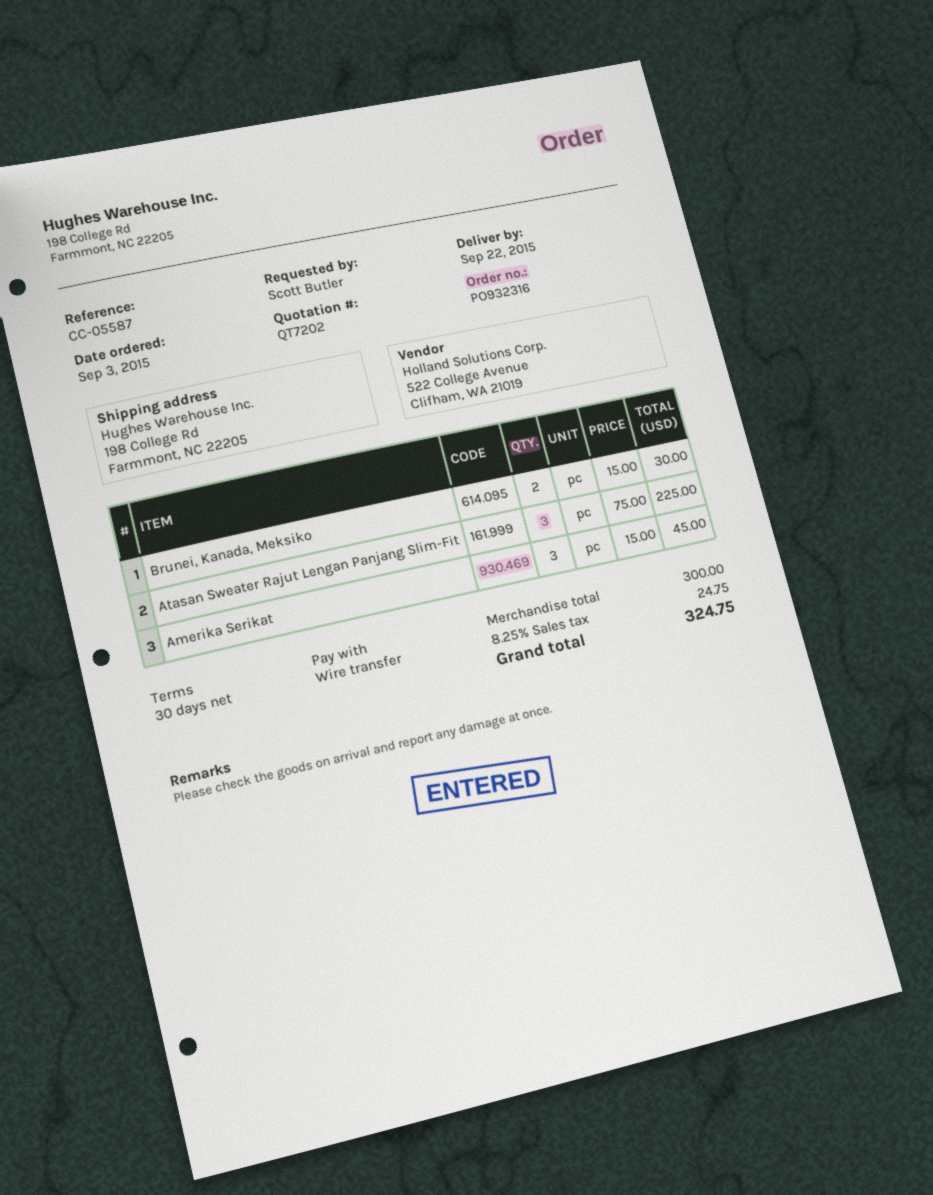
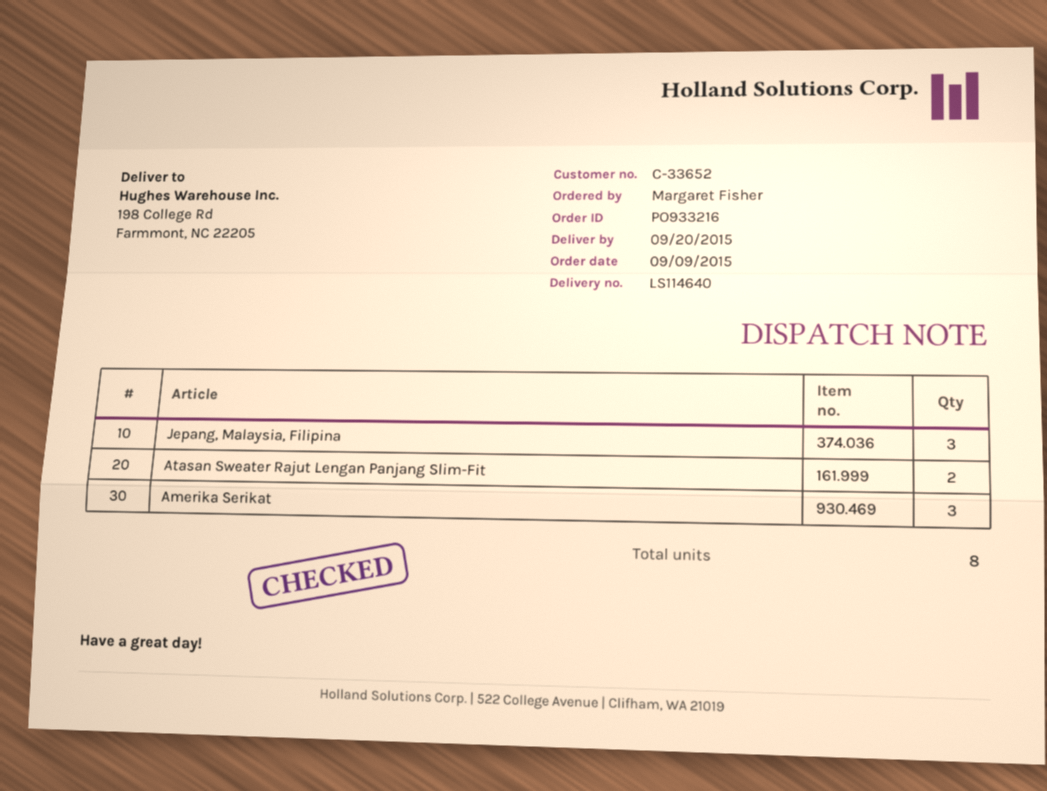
order number: PO932316 -> PO933216
order date: 2015-09-03 -> 2015-09-09
delivery date: 2015-09-22 -> 2015-09-20
ordered by: Scott Butler -> Margaret Fisher
Brunei, Kanada, Meksiko: 2 -> none
Atasan Sweater Rajut Lengan Panjang Slim-Fit: 3 -> 2
Jepang, Malaysia, Filipina: none -> 3

